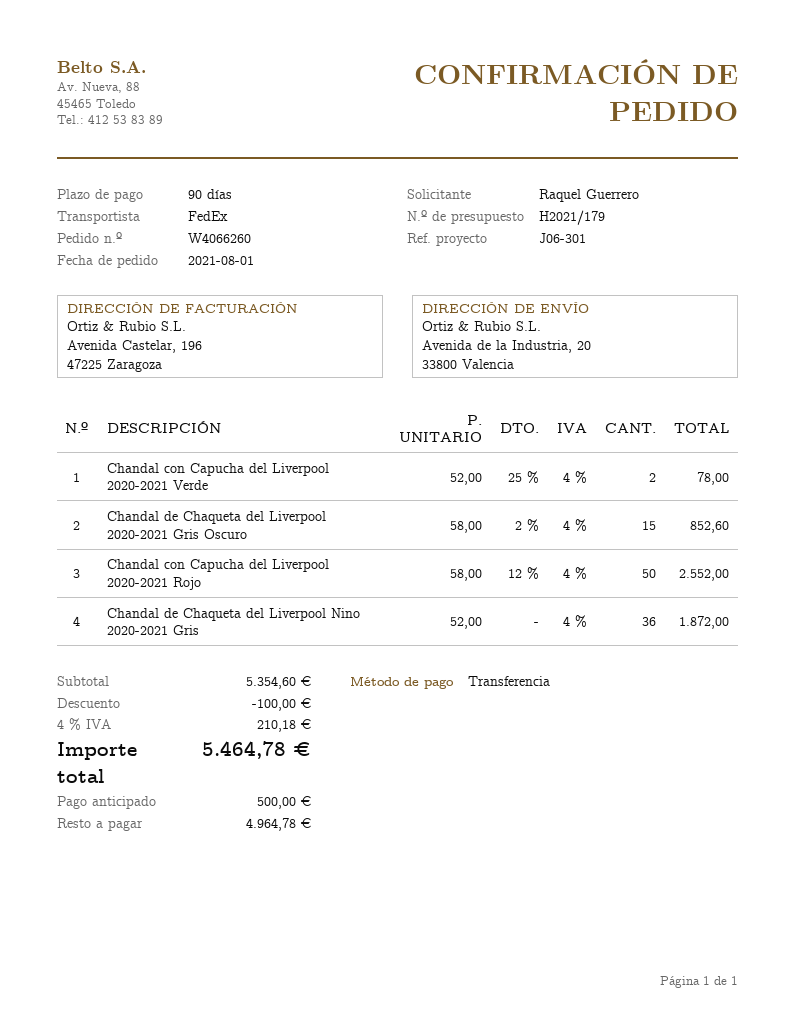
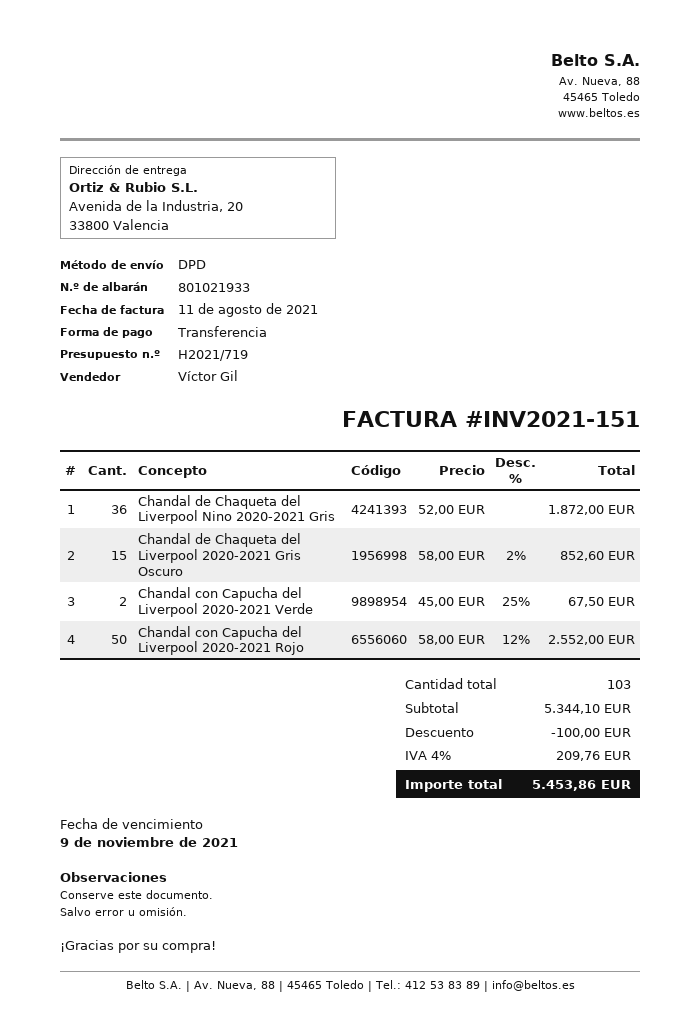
quote number: H2021/179 -> H2021/719
shipping method: FedEx -> DPD
Chandal con Capucha del Liverpool 2020-2021 Verde: 2 x 52.00 - 25% = 78.00 -> 2 x 45.00 - 25% = 67.50
subtotal: 5354.60 -> 5344.10
tax: 4% = 210.18 -> 4% = 209.76
total: 5464.78 -> 5453.86

